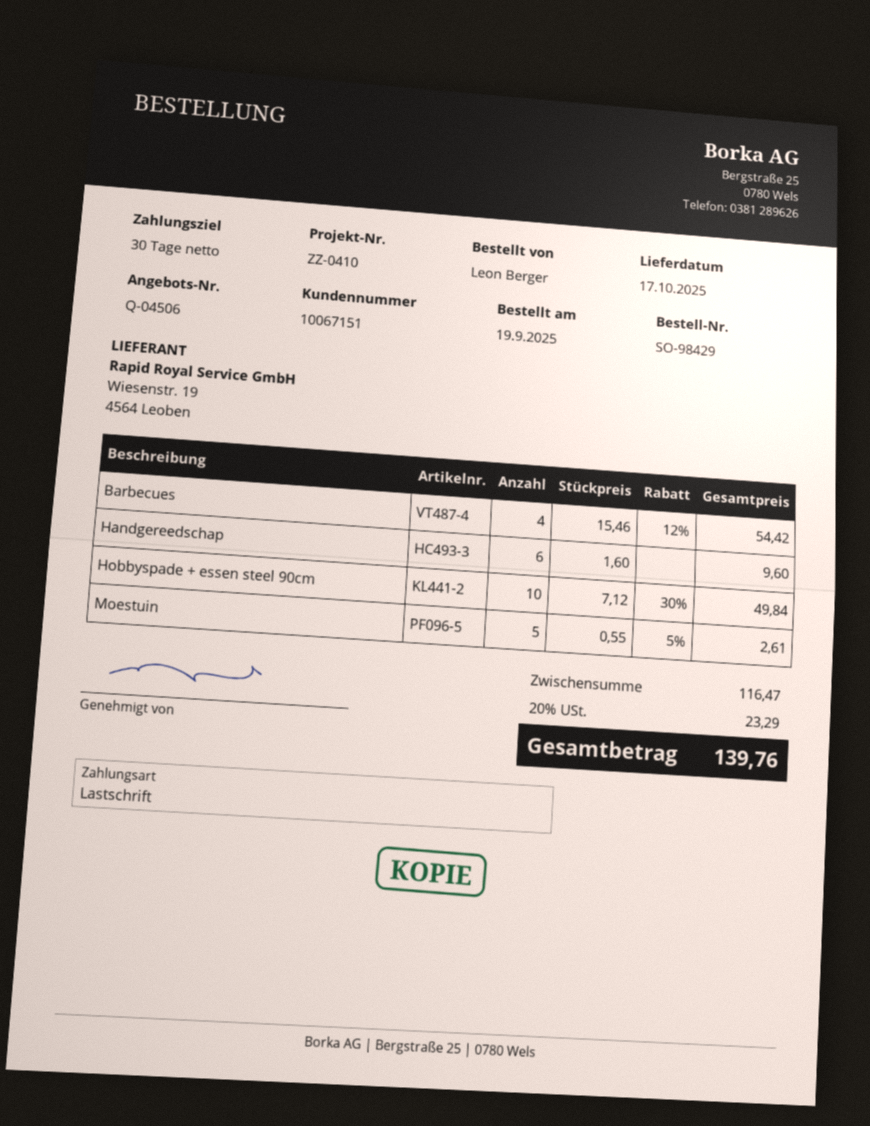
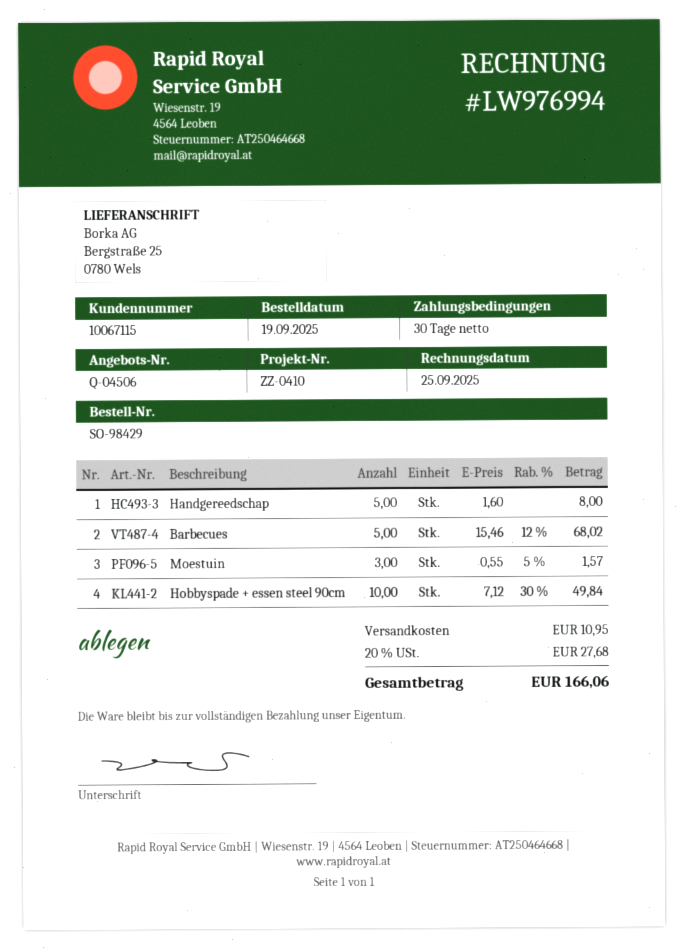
customer number: 10067151 -> 10067115
Barbecues: 4 x 15.46 - 12% = 54.42 -> 5 x 15.46 - 12% = 68.02
Handgereedschap: 6 x 1.60 = 9.60 -> 5 x 1.60 = 8.00
Moestuin: 5 x 0.55 - 5% = 2.61 -> 3 x 0.55 - 5% = 1.57
shipping: none -> 10.95
tax: 20% = 23.29 -> 20% = 27.68
total: 139.76 -> 166.06

